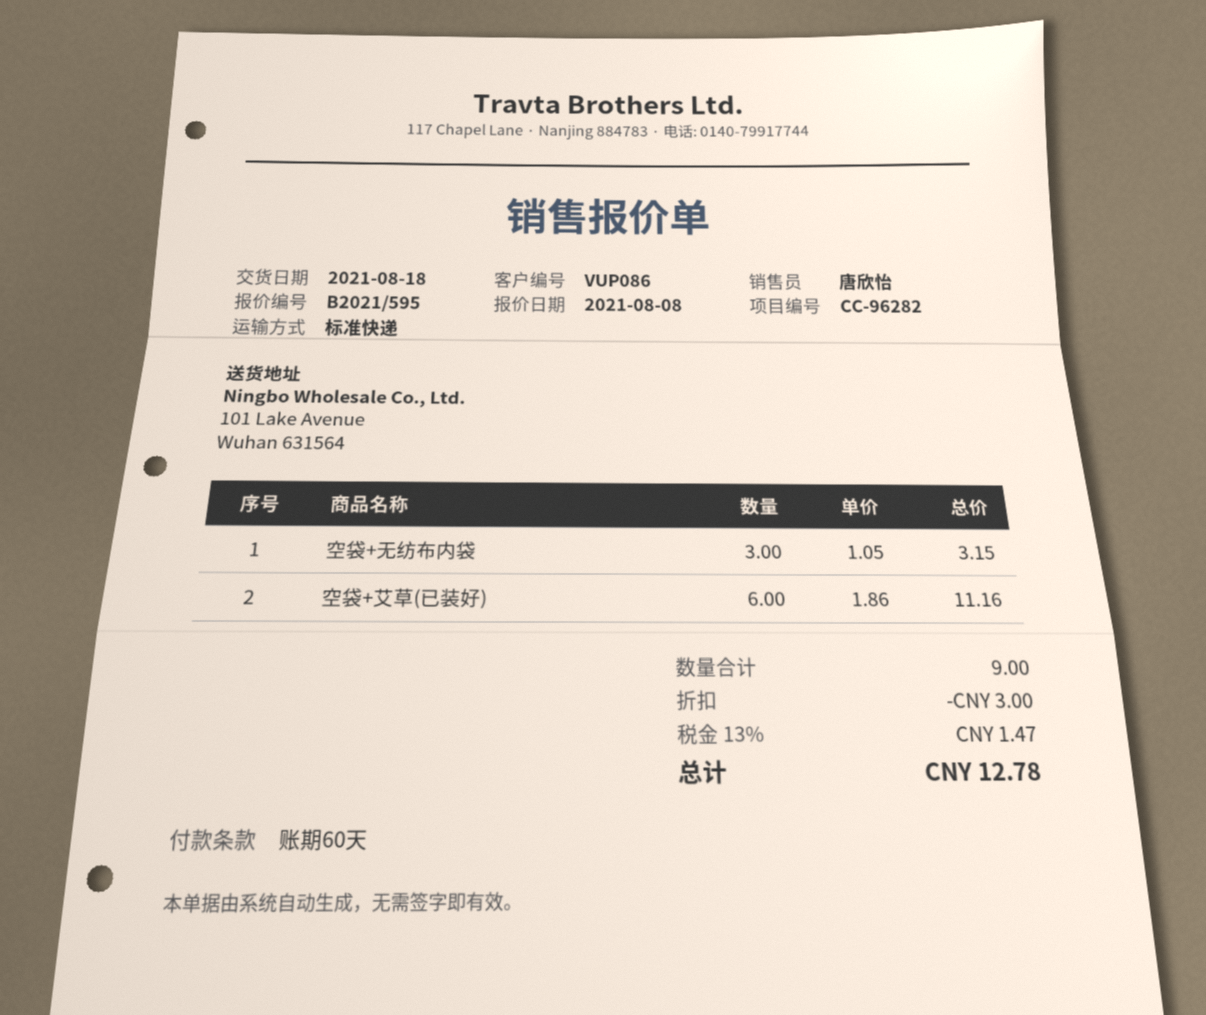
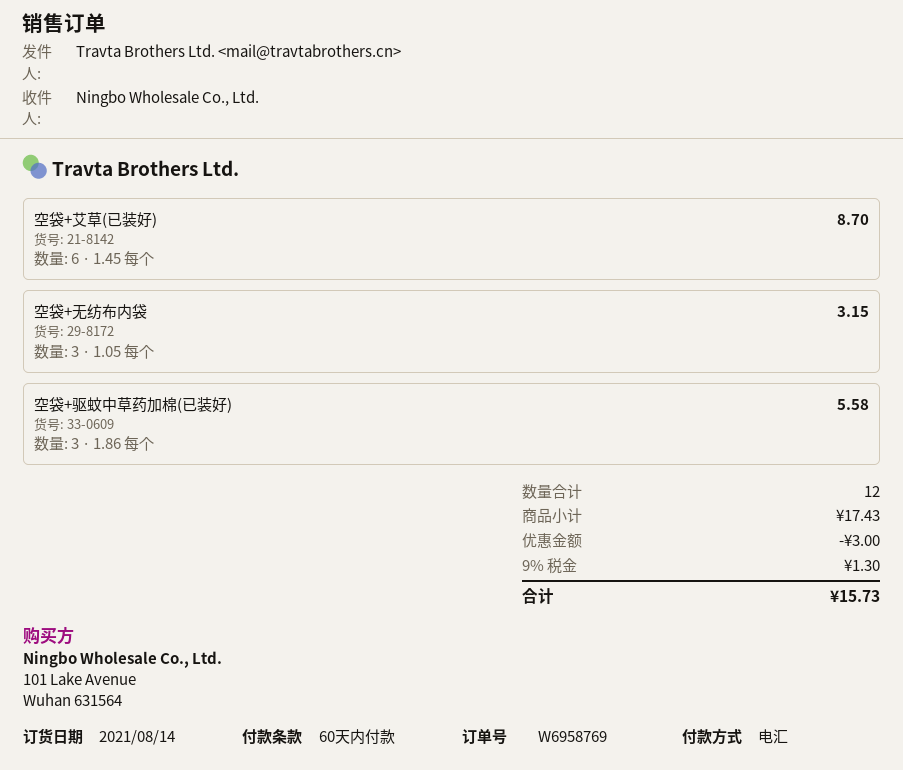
空袋+艾草(已装好): 6 x 1.86 = 11.16 -> 6 x 1.45 = 8.70
空袋+驱蚊中草药加棉(已装好): none -> 3 x 1.86 = 5.58
total quantity: 9 -> 12
tax: 13% = 1.47 -> 9% = 1.30
total: 12.78 -> 15.73

